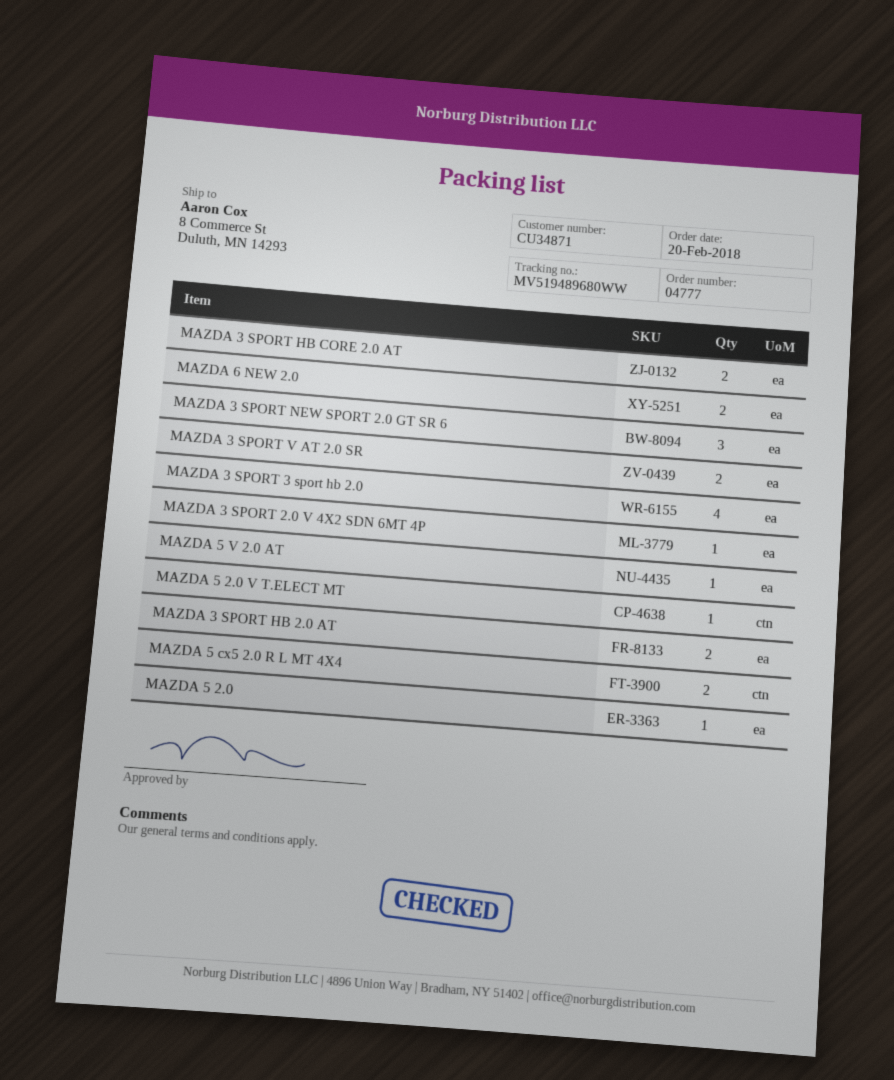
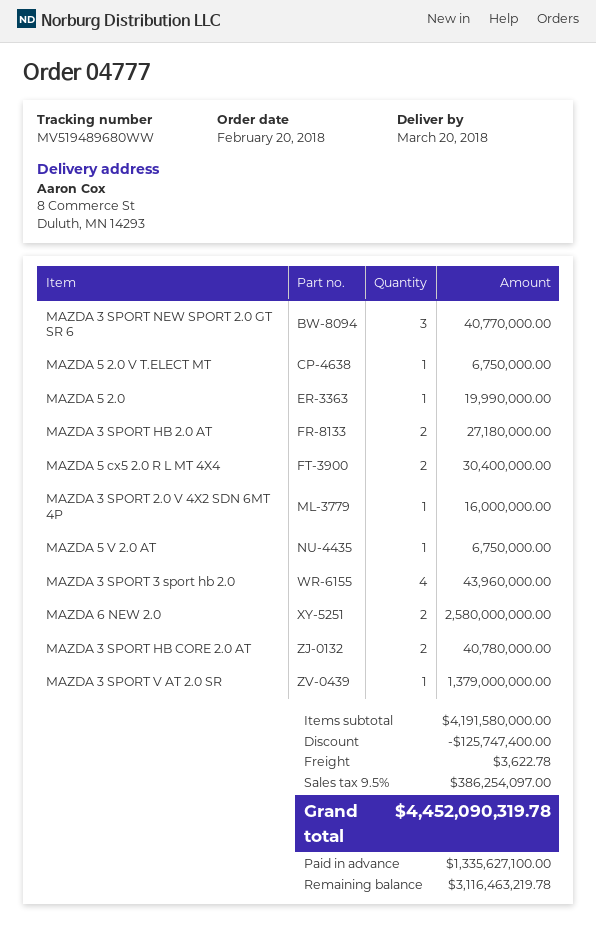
MAZDA 3 SPORT V AT 2.0 SR: 2 -> 1

